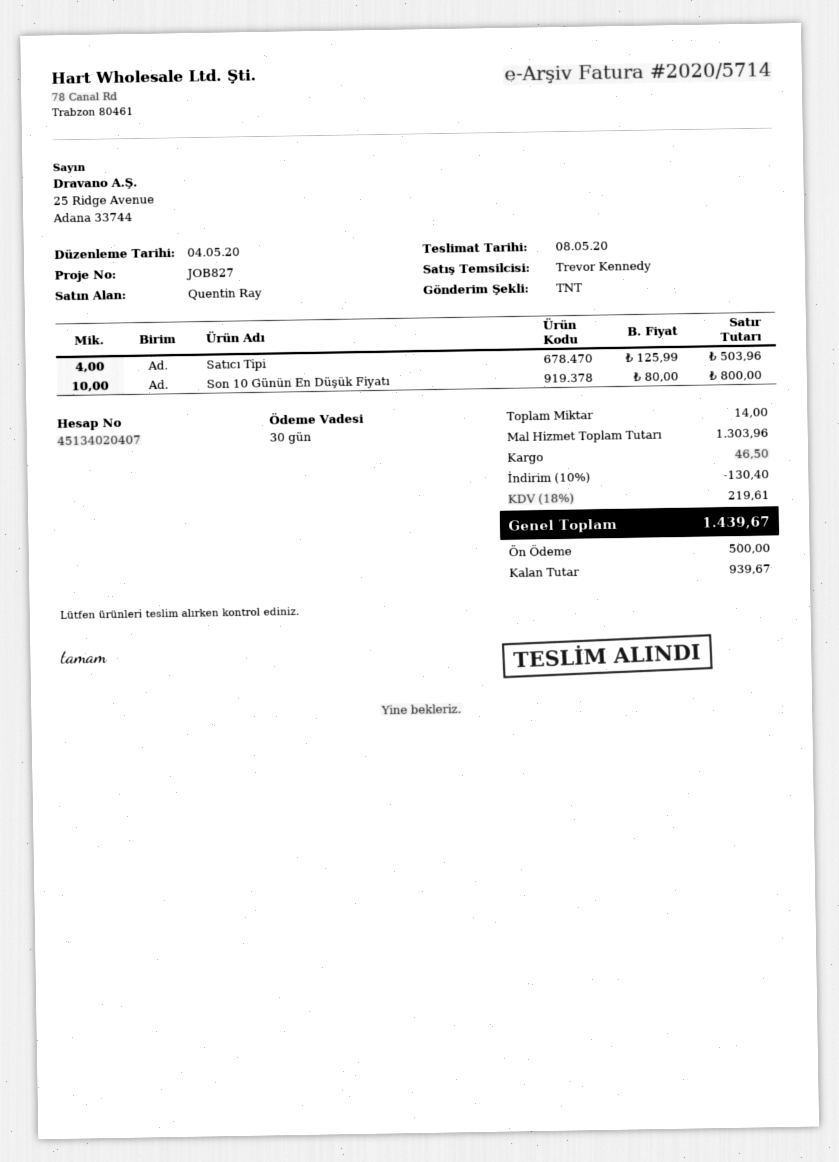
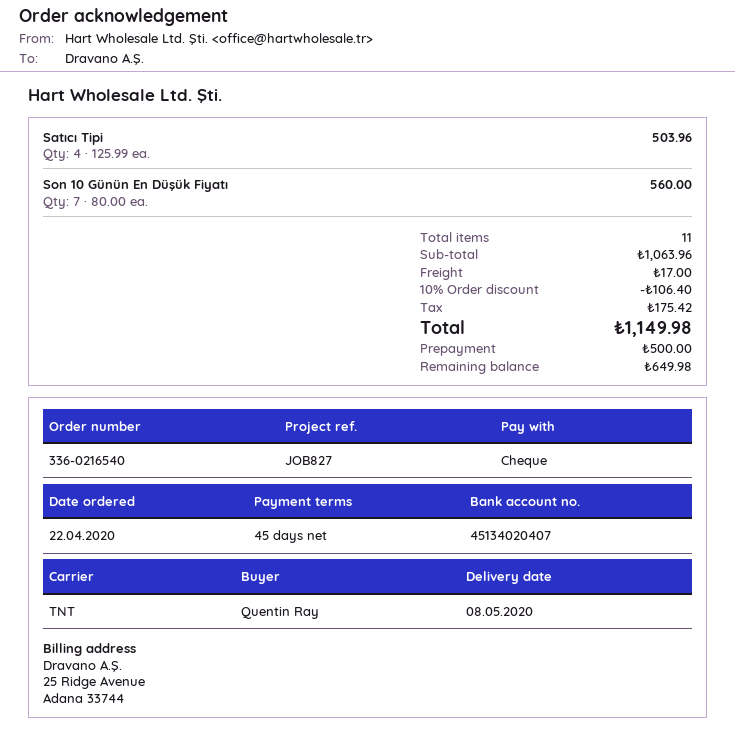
payment terms: 30 days -> 45 days
Son 10 Günün En Düşük Fiyatı: 10 x 80.00 = 800.00 -> 7 x 80.00 = 560.00
total quantity: 14 -> 11
subtotal: 1303.96 -> 1063.96
discount: 10% = 130.40 -> 10% = 106.40
shipping: 46.50 -> 17.00
tax: 219.61 -> 175.42
total: 1439.67 -> 1149.98
balance: 939.67 -> 649.98

